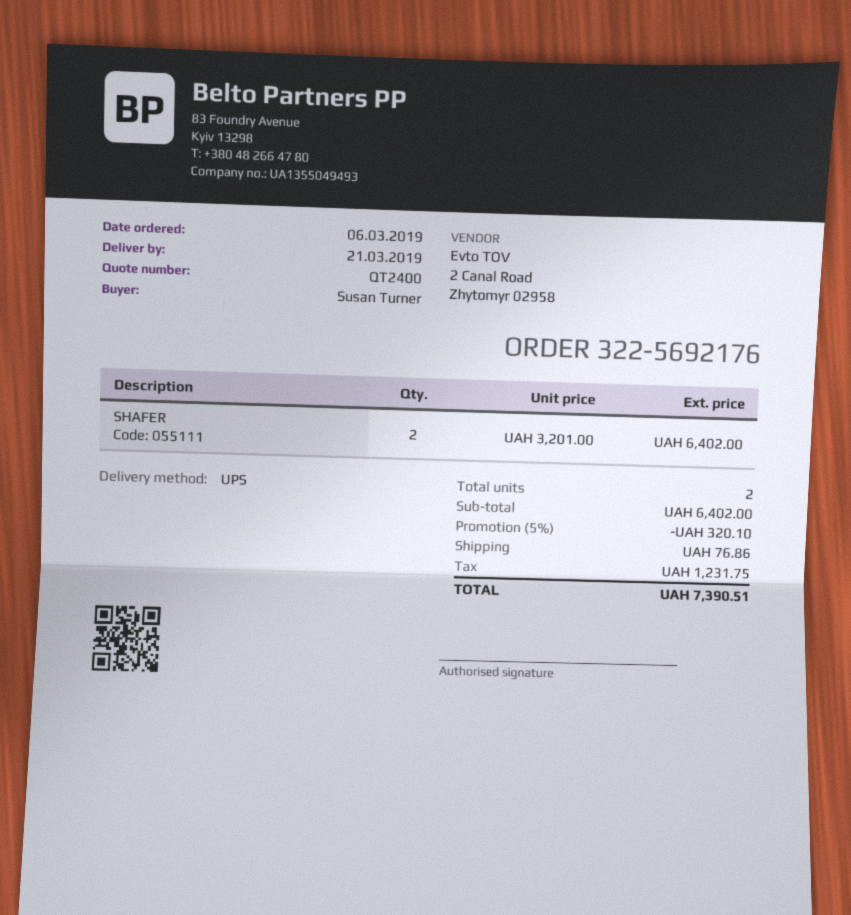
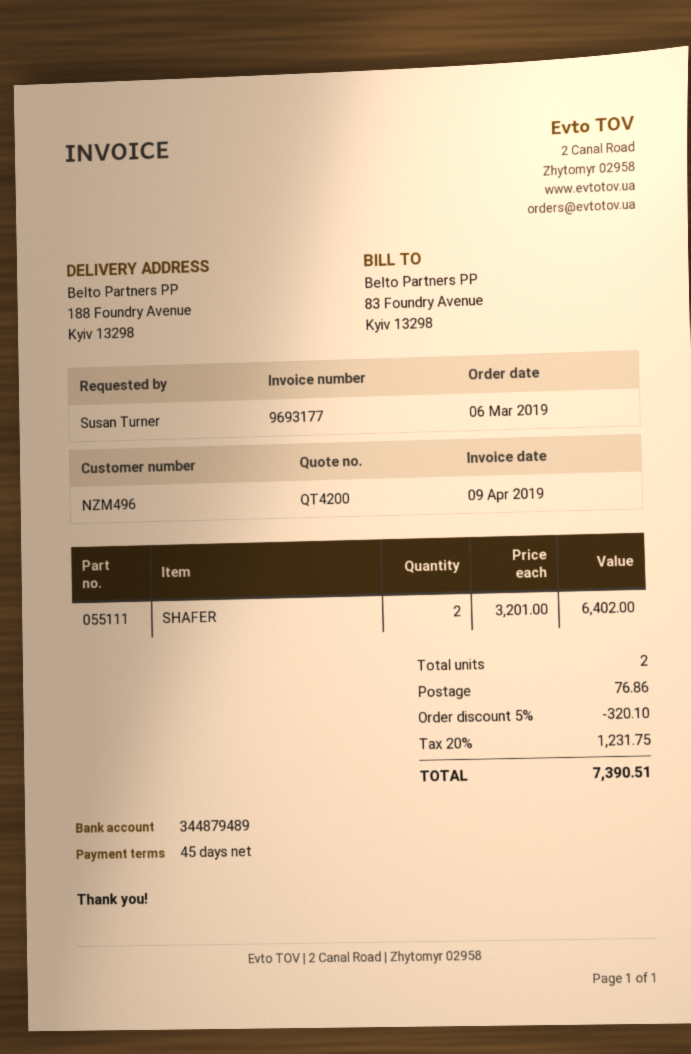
quote number: QT2400 -> QT4200

